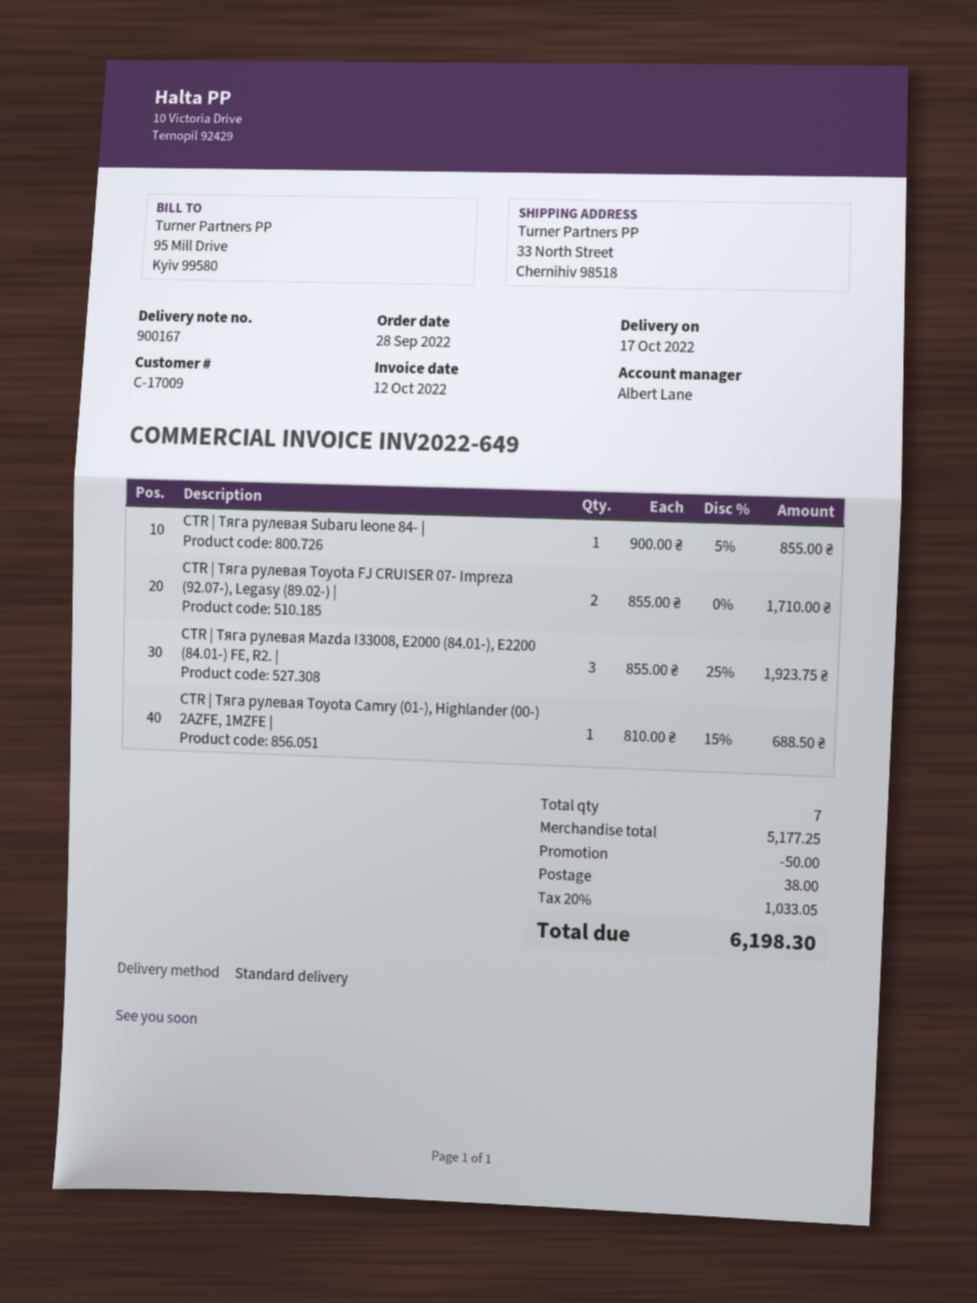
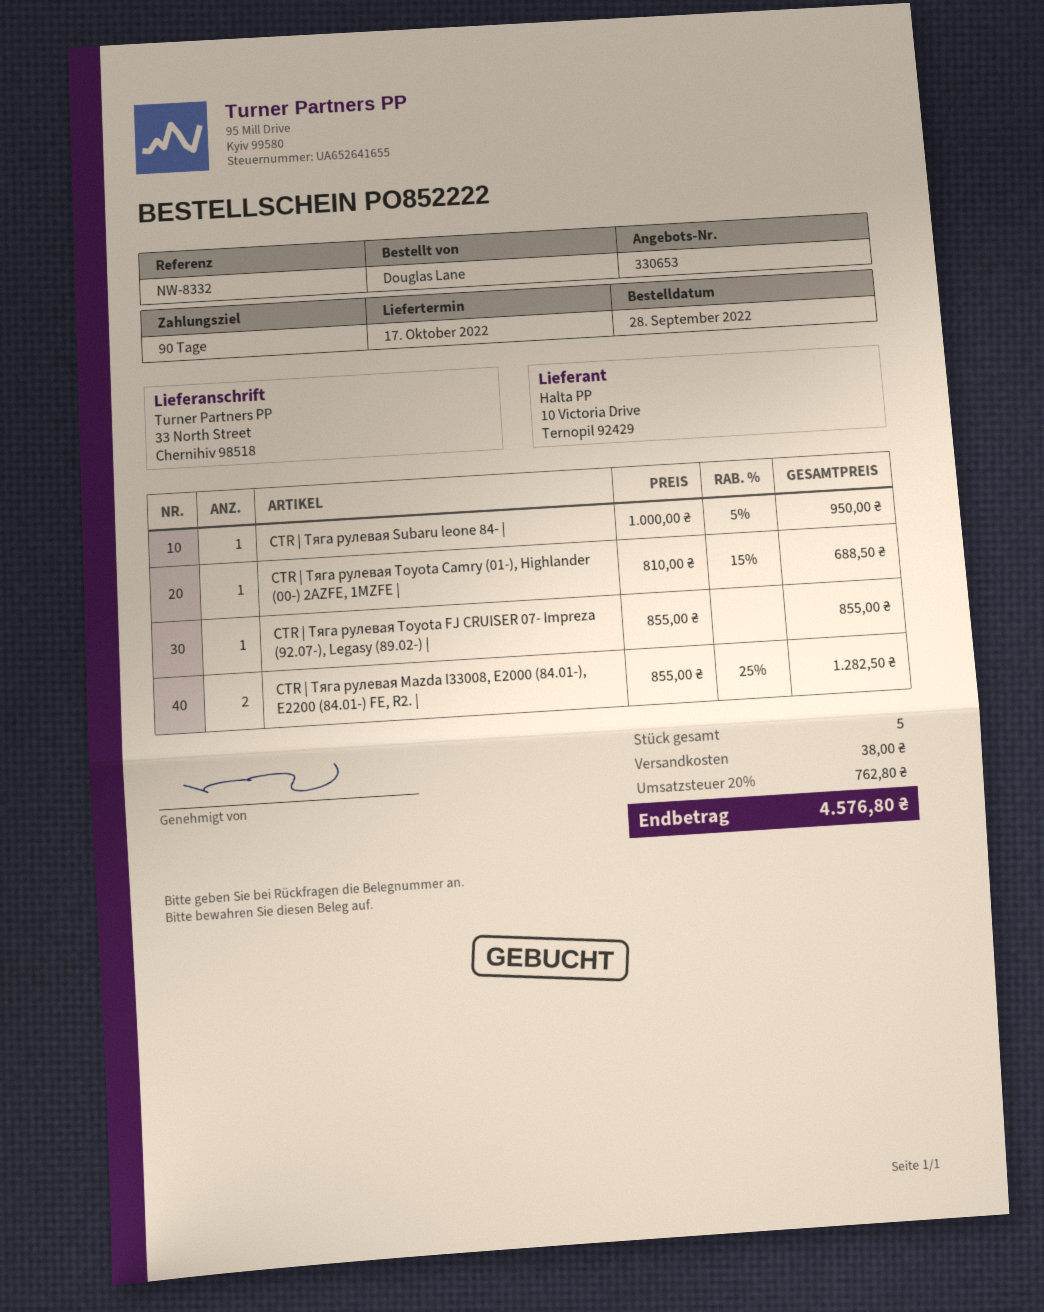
CTR | Тяга рулевая Subaru leone 84- |: 1 x 900.00 - 5% = 855.00 -> 1 x 1000.00 - 5% = 950.00
CTR | Тяга рулевая Toyota FJ CRUISER 07- Impreza (92.07-), Legasy (89.02-) |: 2 x 855.00 = 1710.00 -> 1 x 855.00 = 855.00
CTR | Тяга рулевая Mazda I33008, E2000 (84.01-), E2200 (84.01-) FE, R2. |: 3 x 855.00 - 25% = 1923.75 -> 2 x 855.00 - 25% = 1282.50
total quantity: 7 -> 5
discount: 50.00 -> none
tax: 20% = 1033.05 -> 20% = 762.80
total: 6198.30 -> 4576.80

